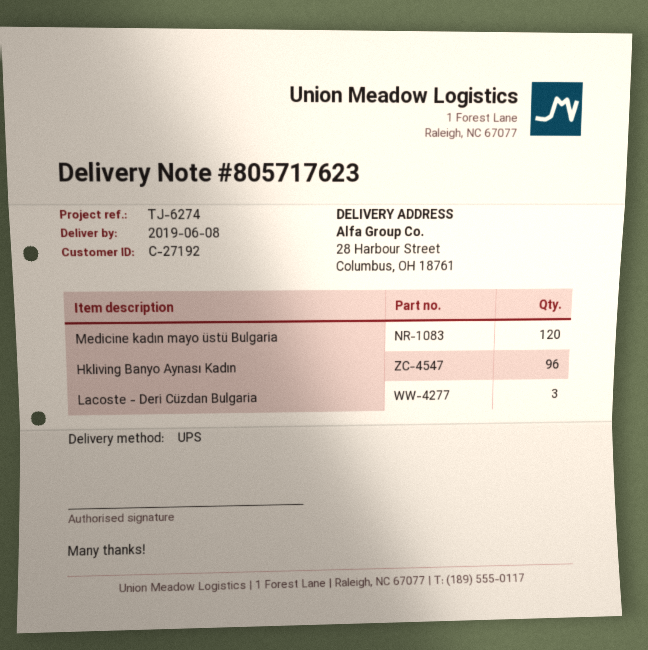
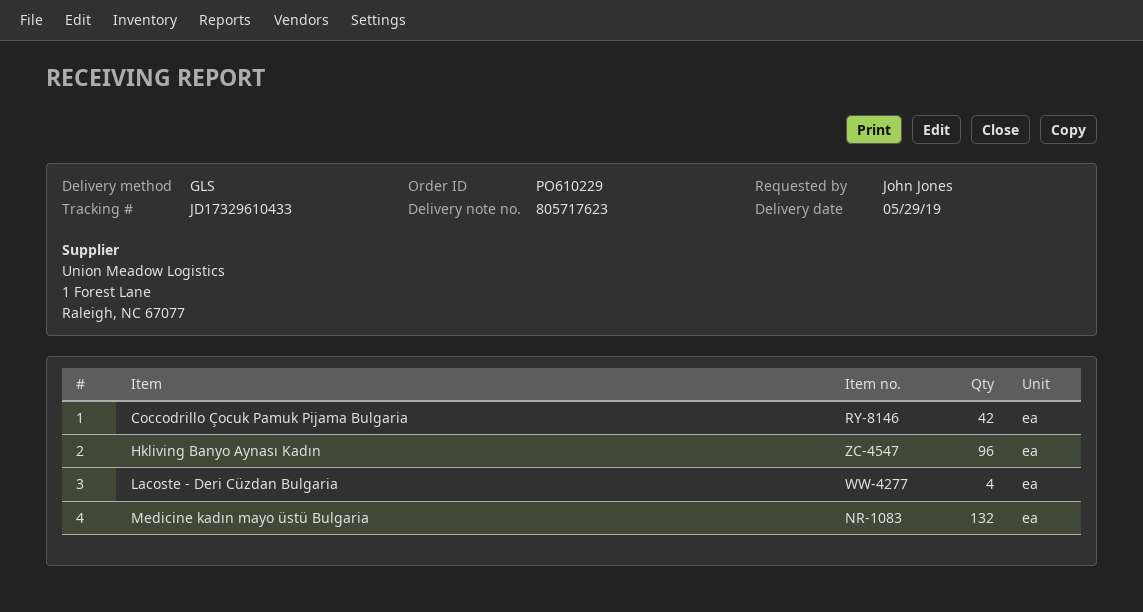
delivery date: 2019-06-08 -> 2019-05-29
shipping method: UPS -> GLS
Medicine kadın mayo üstü Bulgaria: 120 -> 132
Lacoste - Deri Cüzdan Bulgaria: 3 -> 4
Coccodrillo Çocuk Pamuk Pijama Bulgaria: none -> 42

